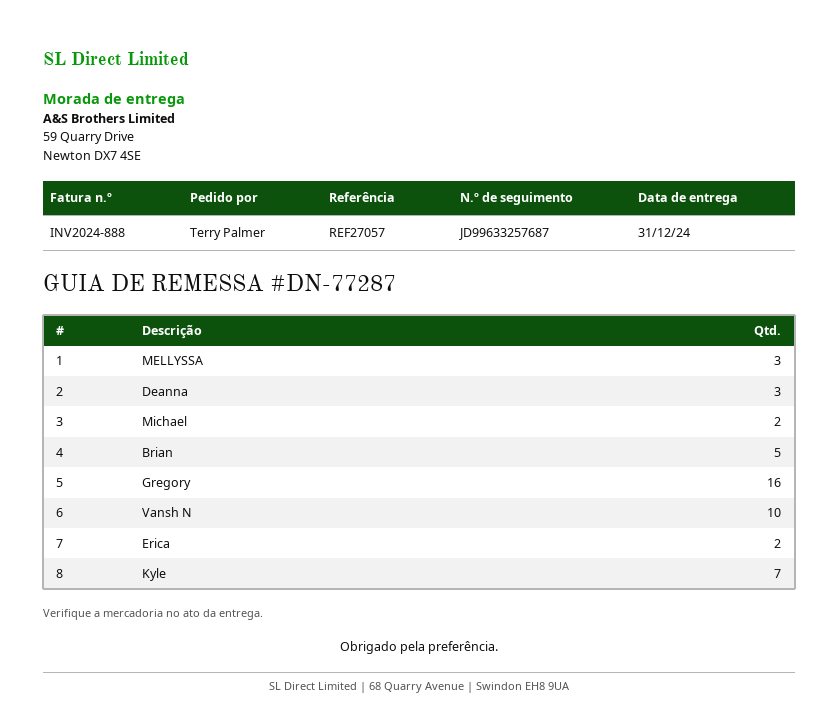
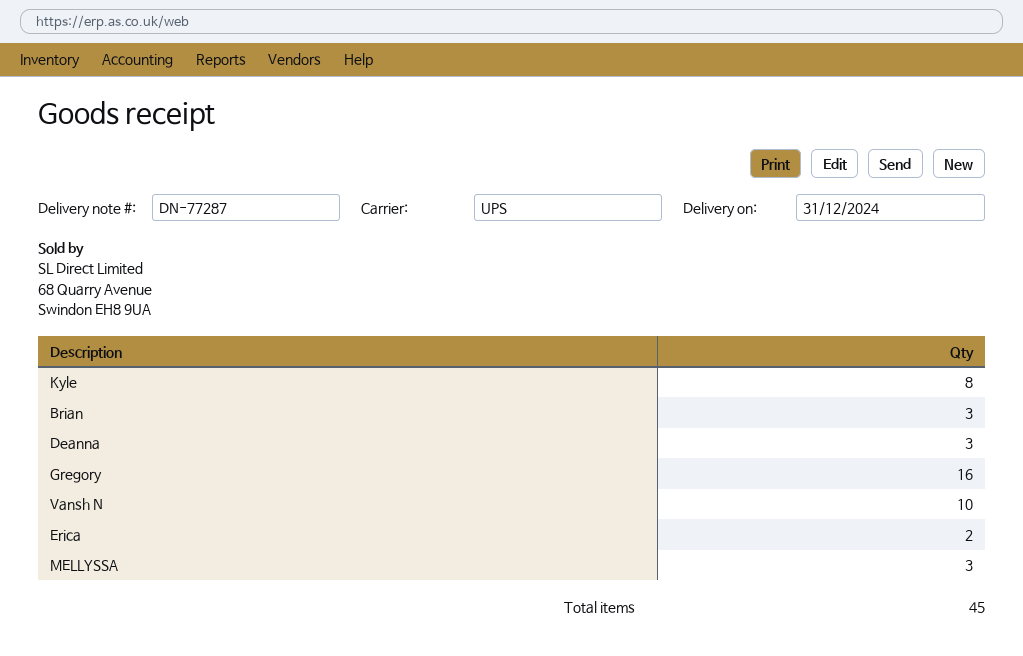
Michael: 2 -> none
Brian: 5 -> 3
Kyle: 7 -> 8

